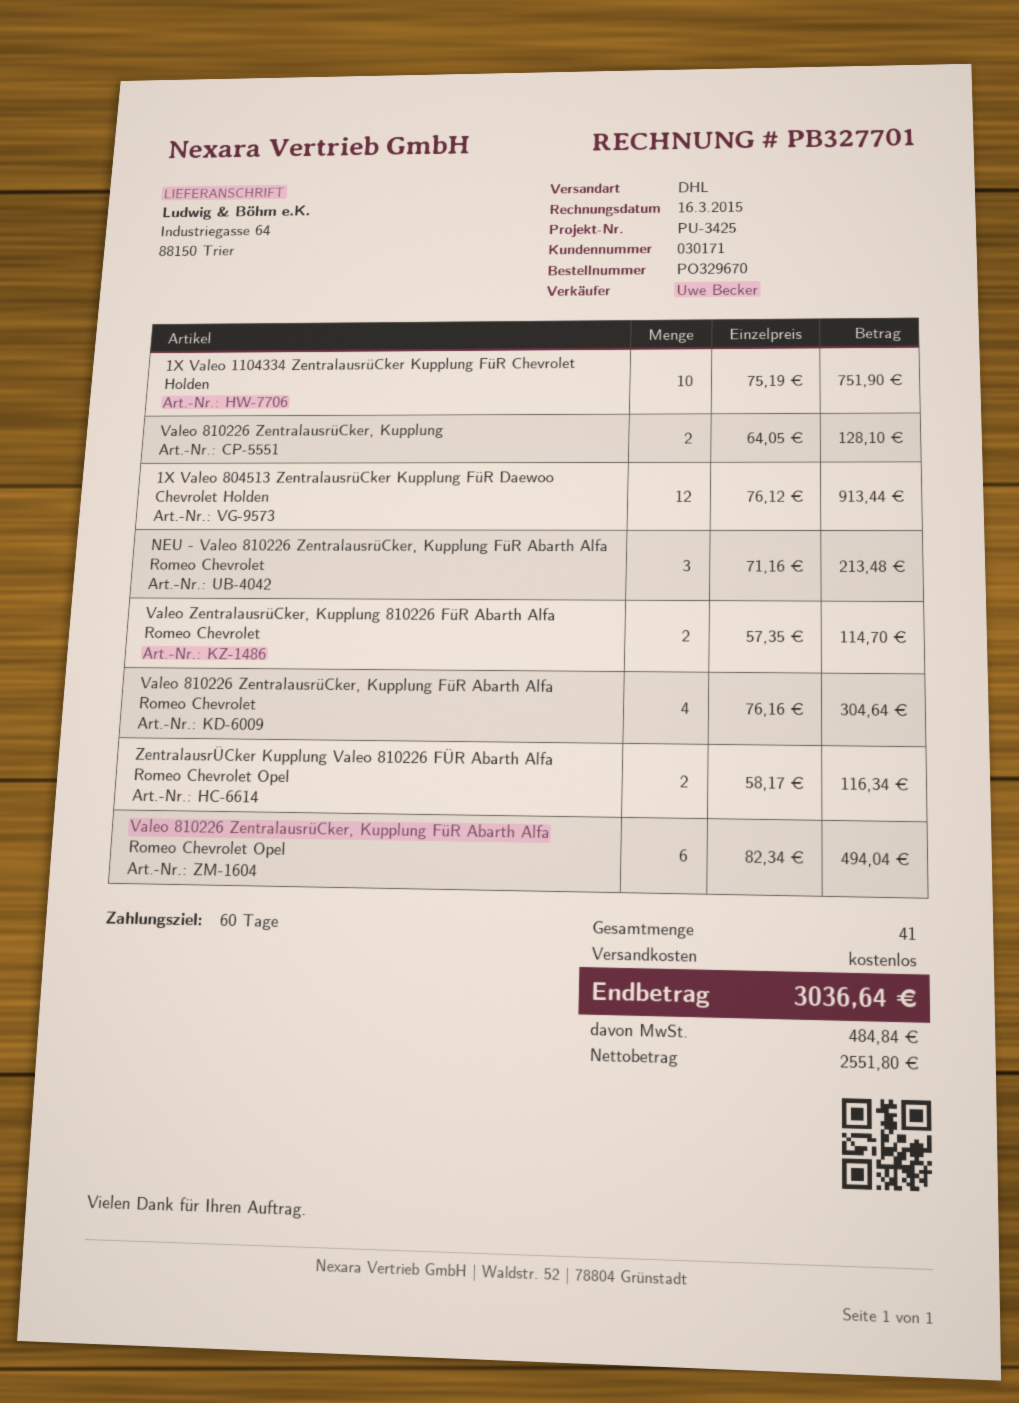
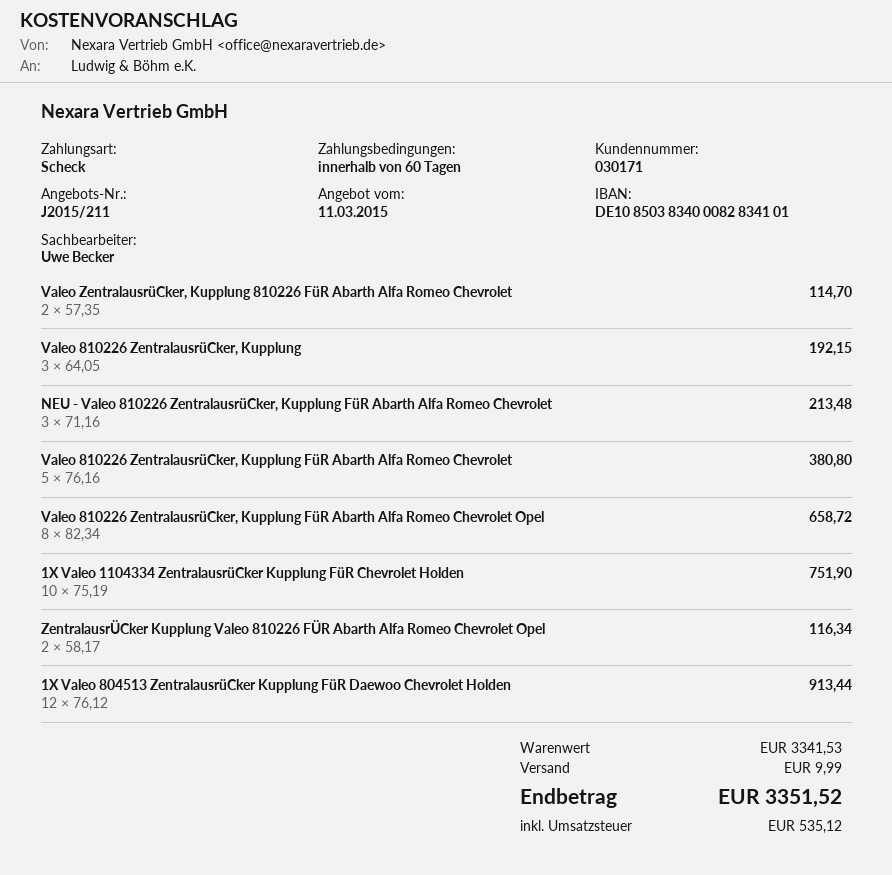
Valeo 810226 ZentralausrüCker, Kupplung: 2 x 64.05 = 128.10 -> 3 x 64.05 = 192.15
Valeo 810226 ZentralausrüCker, Kupplung FüR Abarth Alfa Romeo Chevrolet: 4 x 76.16 = 304.64 -> 5 x 76.16 = 380.80
Valeo 810226 ZentralausrüCker, Kupplung FüR Abarth Alfa Romeo Chevrolet Opel: 6 x 82.34 = 494.04 -> 8 x 82.34 = 658.72
shipping: 0.00 -> 9.99
tax: 484.84 -> 535.12
total: 3036.64 -> 3351.52

